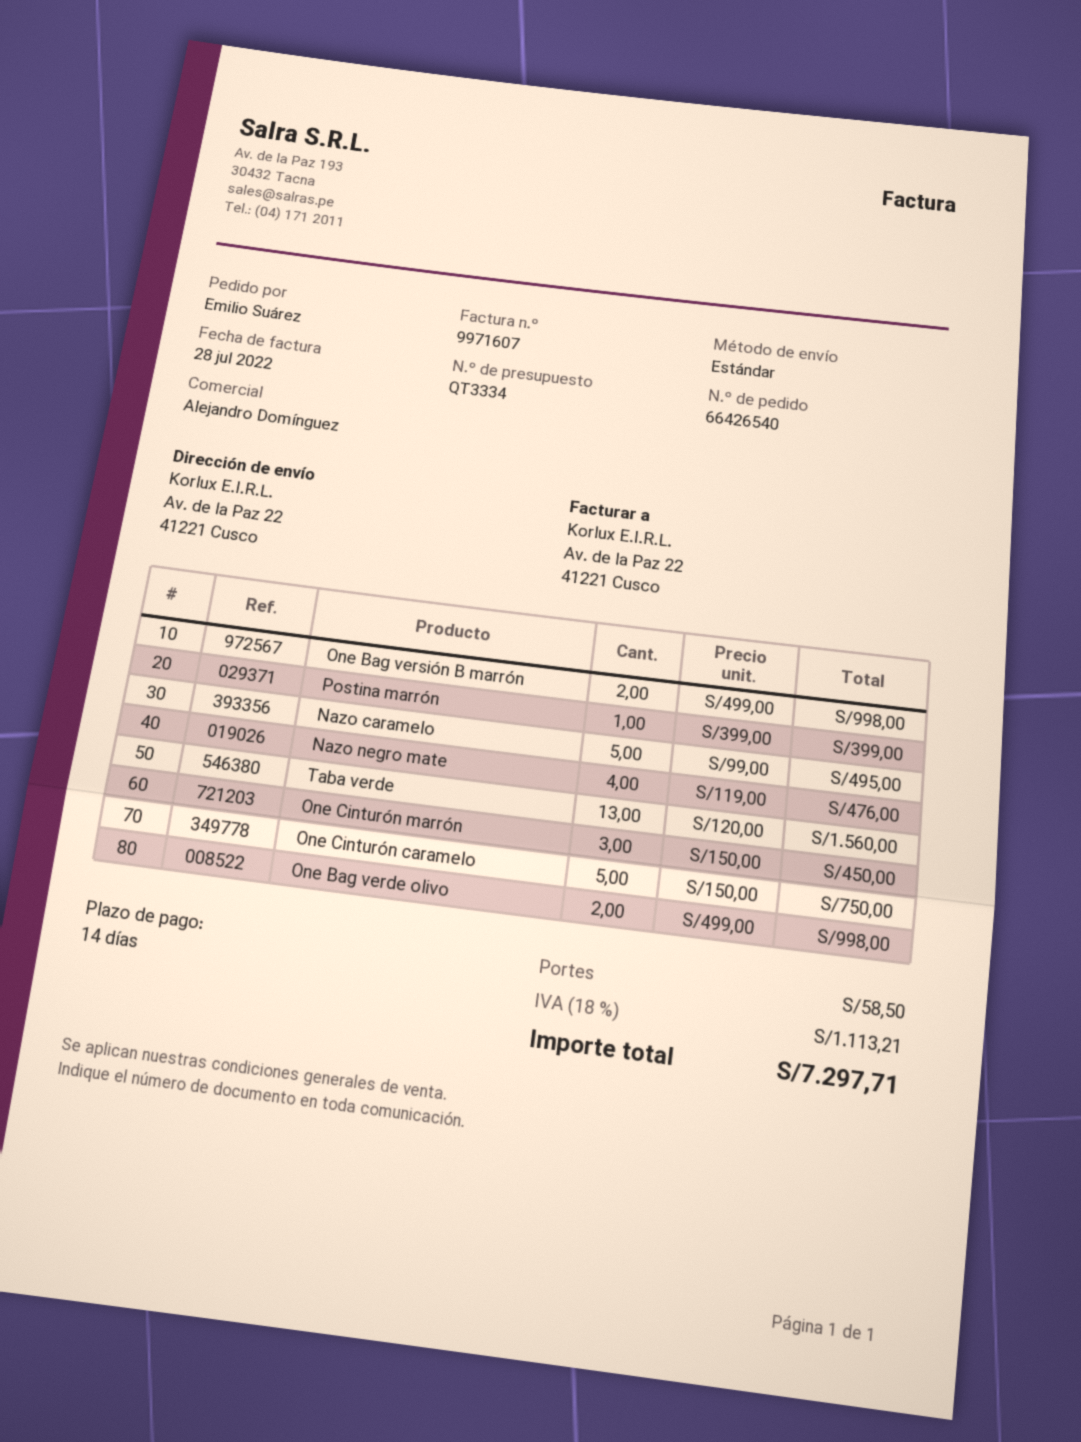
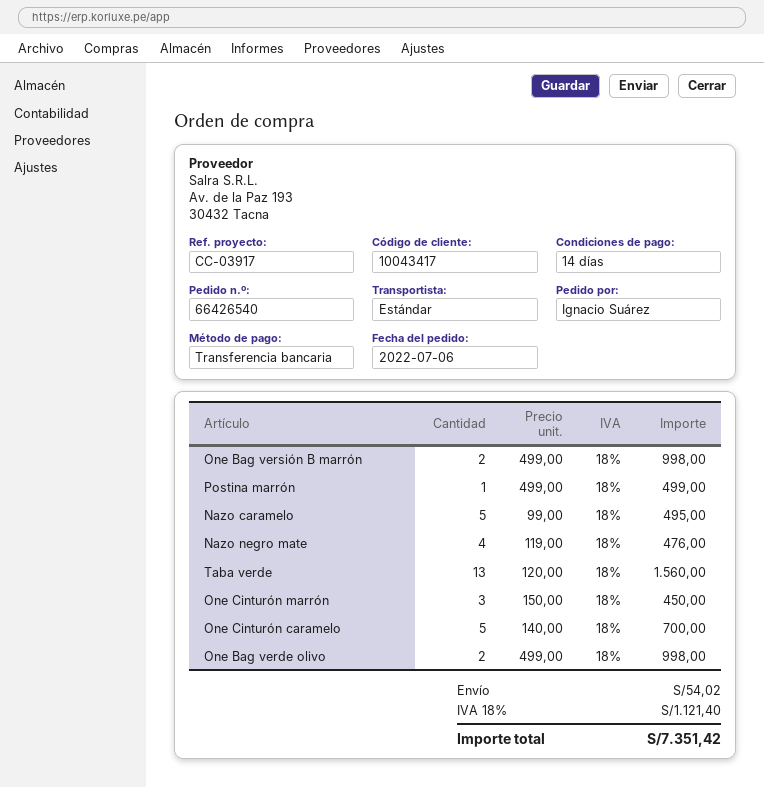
ordered by: Emilio Suárez -> Ignacio Suárez
Postina marrón: 1 x 399.00 = 399.00 -> 1 x 499.00 = 499.00
One Cinturón caramelo: 5 x 150.00 = 750.00 -> 5 x 140.00 = 700.00
shipping: 58.50 -> 54.02
tax: 18% = 1113.21 -> 18% = 1121.40
total: 7297.71 -> 7351.42

